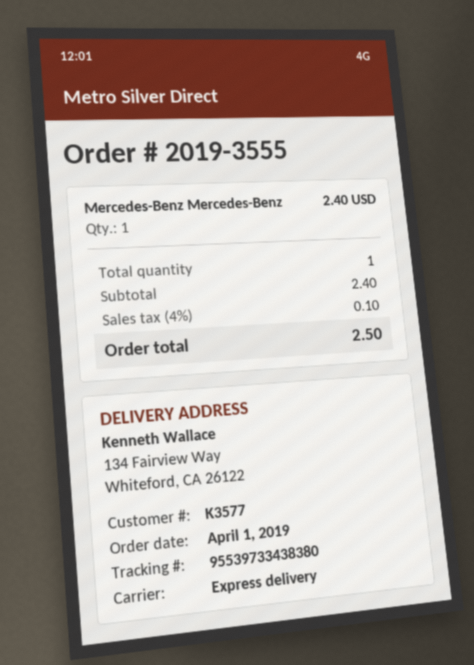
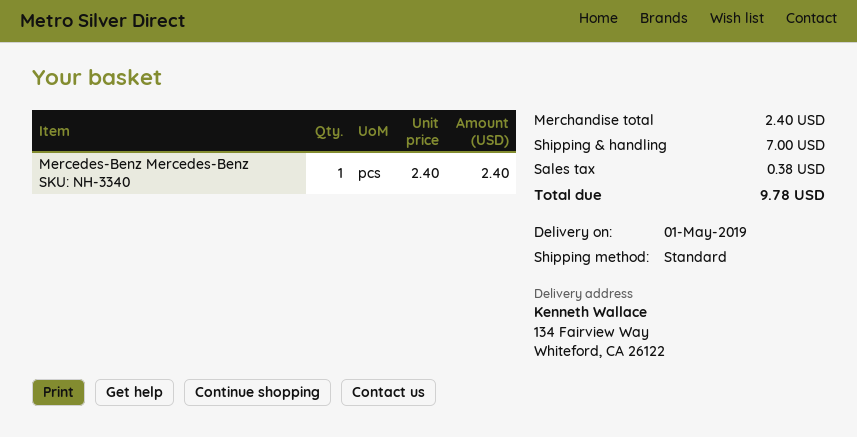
shipping method: express -> standard
shipping: none -> 7.00
tax: 0.10 -> 0.38
total: 2.50 -> 9.78

